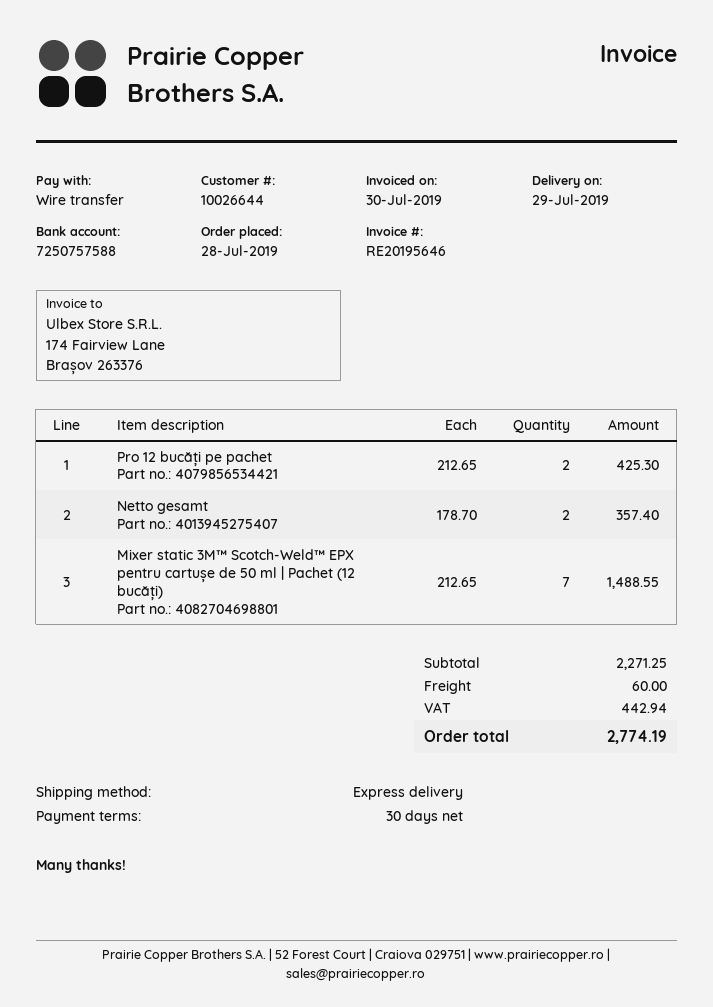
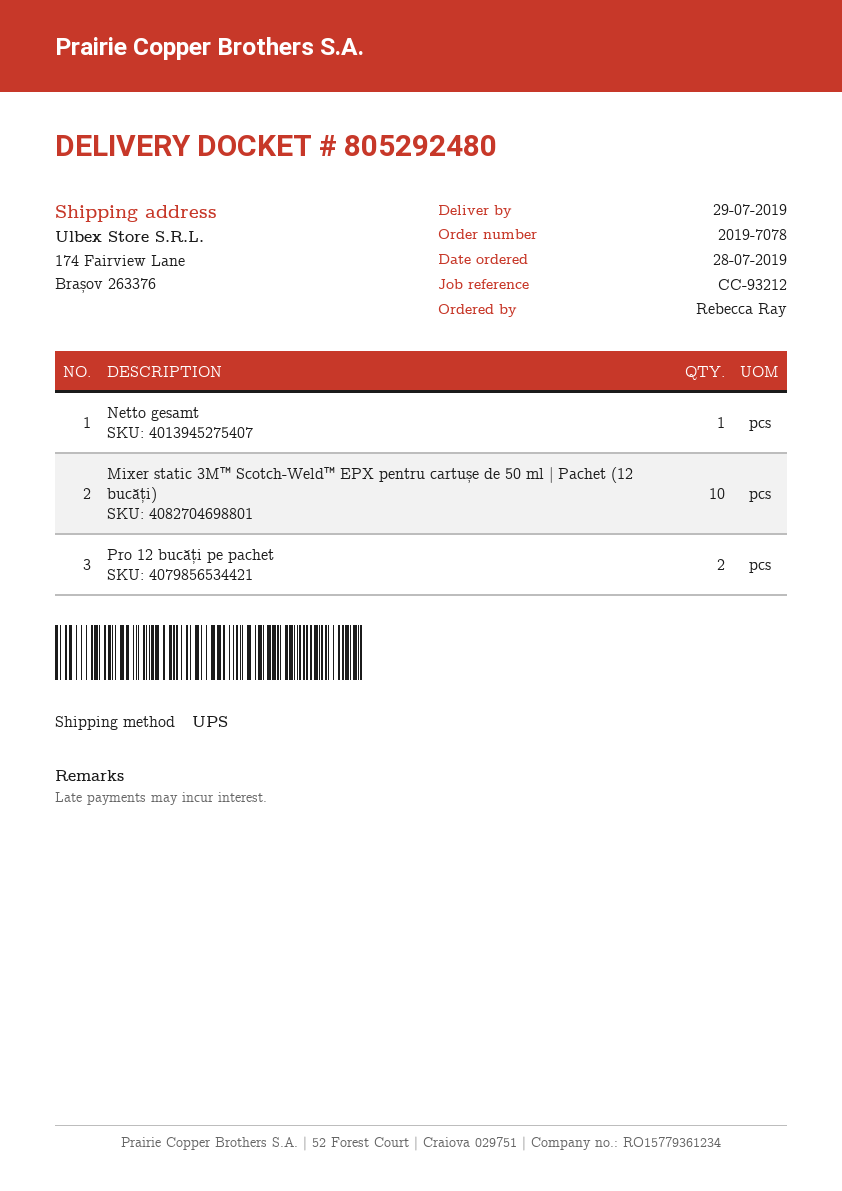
shipping method: express -> UPS
Netto gesamt: 2 -> 1
Mixer static 3M™ Scotch-Weld™ EPX pentru cartușe de 50 ml | Pachet (12 bucăți): 7 -> 10

